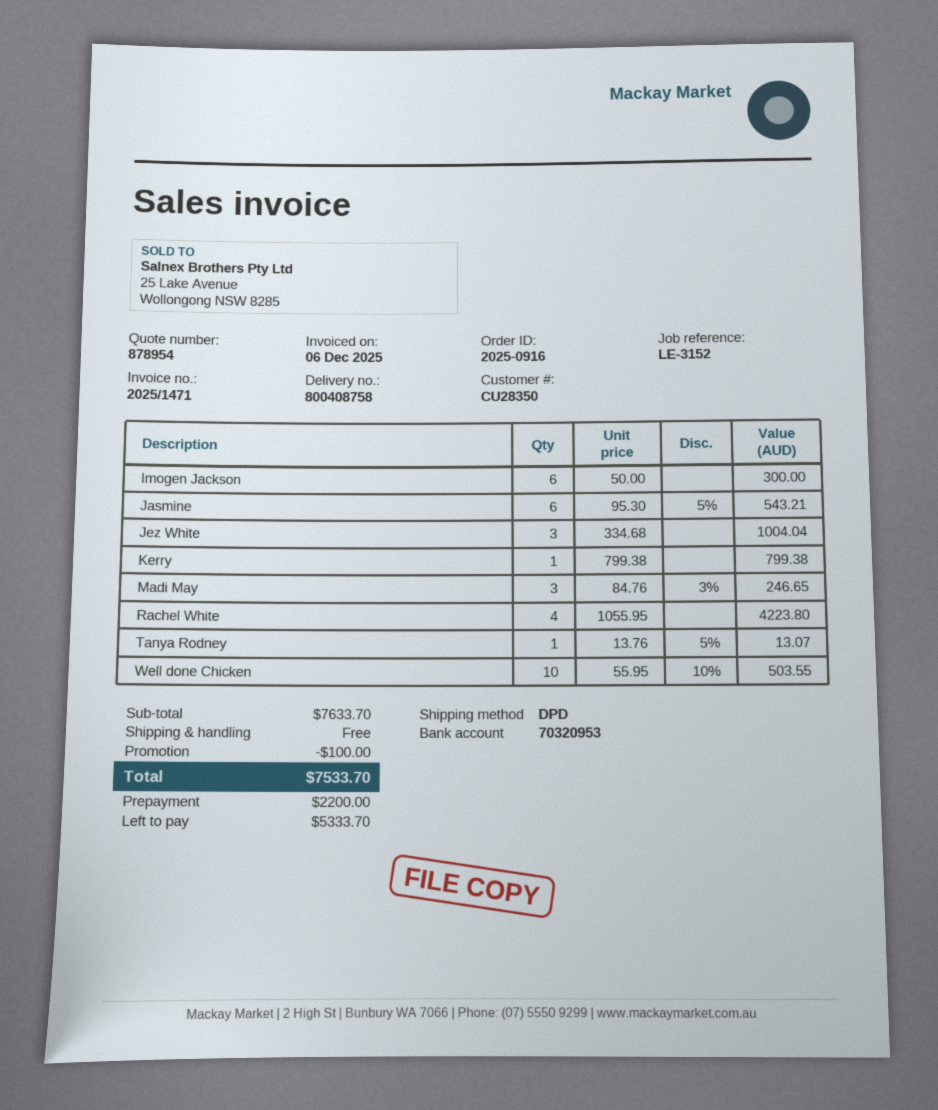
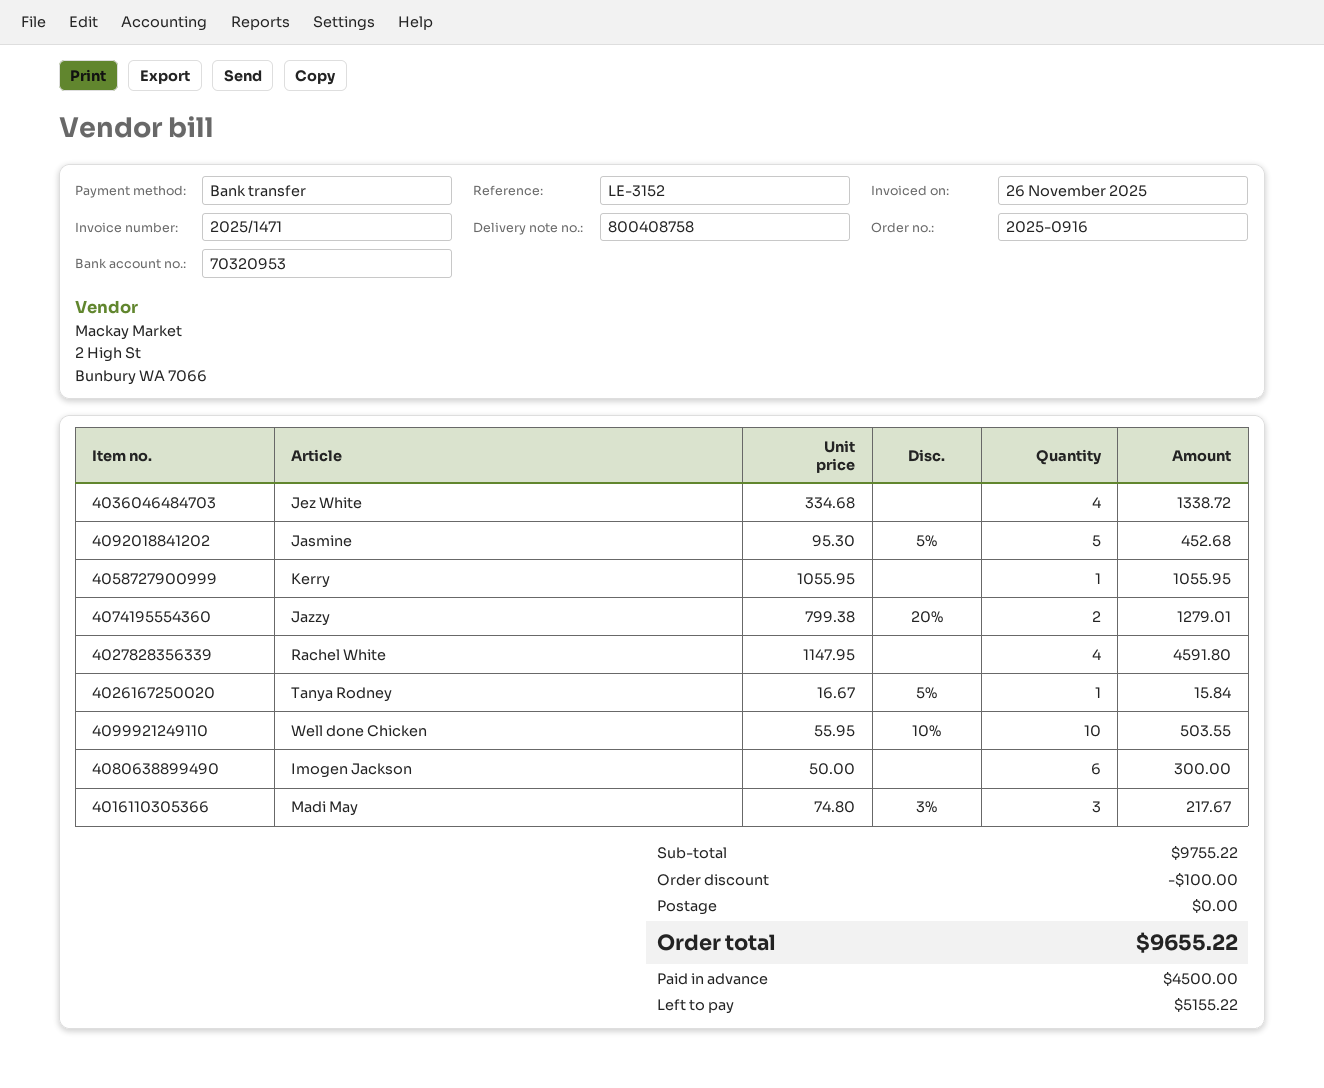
invoice date: 2025-12-06 -> 2025-11-26
Jasmine: 6 x 95.30 - 5% = 543.21 -> 5 x 95.30 - 5% = 452.68
Jez White: 3 x 334.68 = 1004.04 -> 4 x 334.68 = 1338.72
Kerry: 1 x 799.38 = 799.38 -> 1 x 1055.95 = 1055.95
Madi May: 3 x 84.76 - 3% = 246.65 -> 3 x 74.80 - 3% = 217.67
Rachel White: 4 x 1055.95 = 4223.80 -> 4 x 1147.95 = 4591.80
Tanya Rodney: 1 x 13.76 - 5% = 13.07 -> 1 x 16.67 - 5% = 15.84
Jazzy: none -> 2 x 799.38 - 20% = 1279.01
subtotal: 7633.70 -> 9755.22
total: 7533.70 -> 9655.22
deposit: 2200.00 -> 4500.00
balance: 5333.70 -> 5155.22

